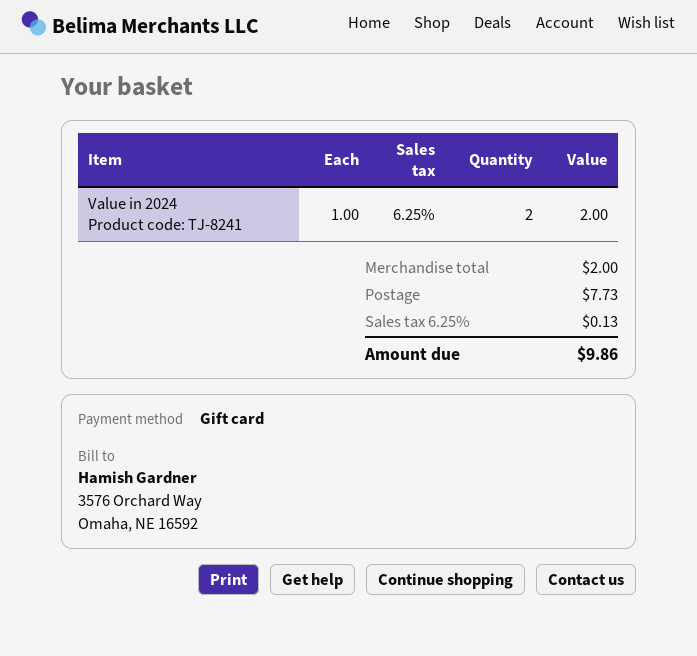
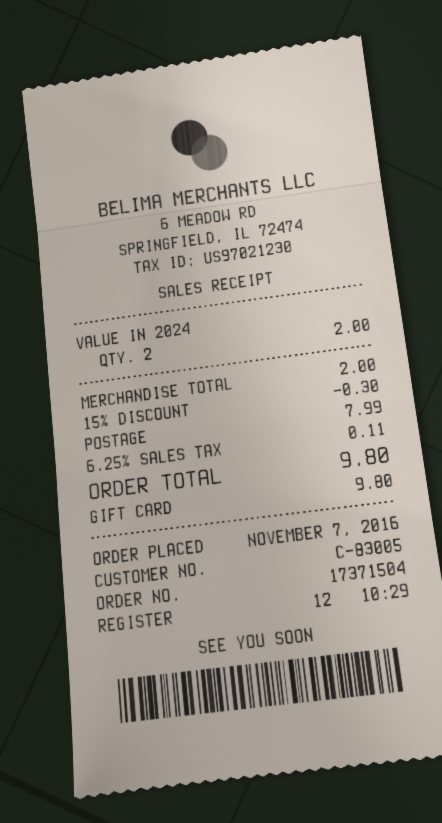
discount: none -> 15% = 0.30
shipping: 7.73 -> 7.99
tax: 6.25% = 0.13 -> 6.25% = 0.11
total: 9.86 -> 9.80

